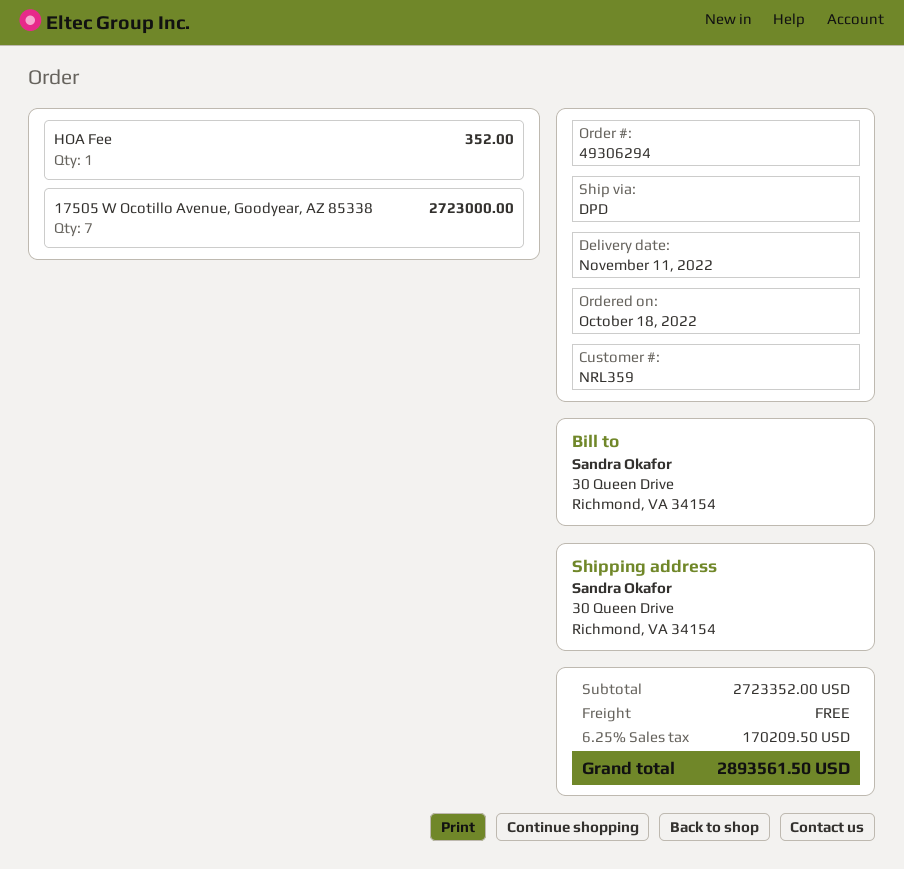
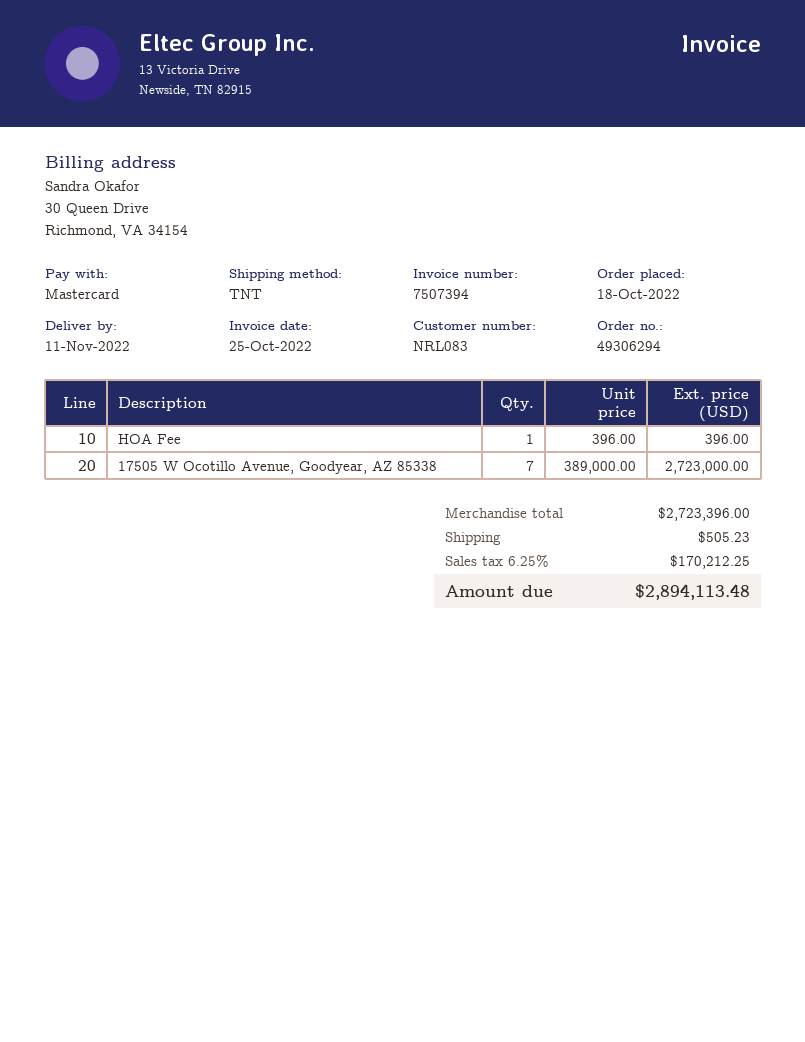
customer number: NRL359 -> NRL083
shipping method: DPD -> TNT
HOA Fee: 1 for 352.00 -> 1 for 396.00
subtotal: 2723352.00 -> 2723396.00
shipping: 0.00 -> 505.23
tax: 6.25% = 170209.50 -> 6.25% = 170212.25
total: 2893561.50 -> 2894113.48

